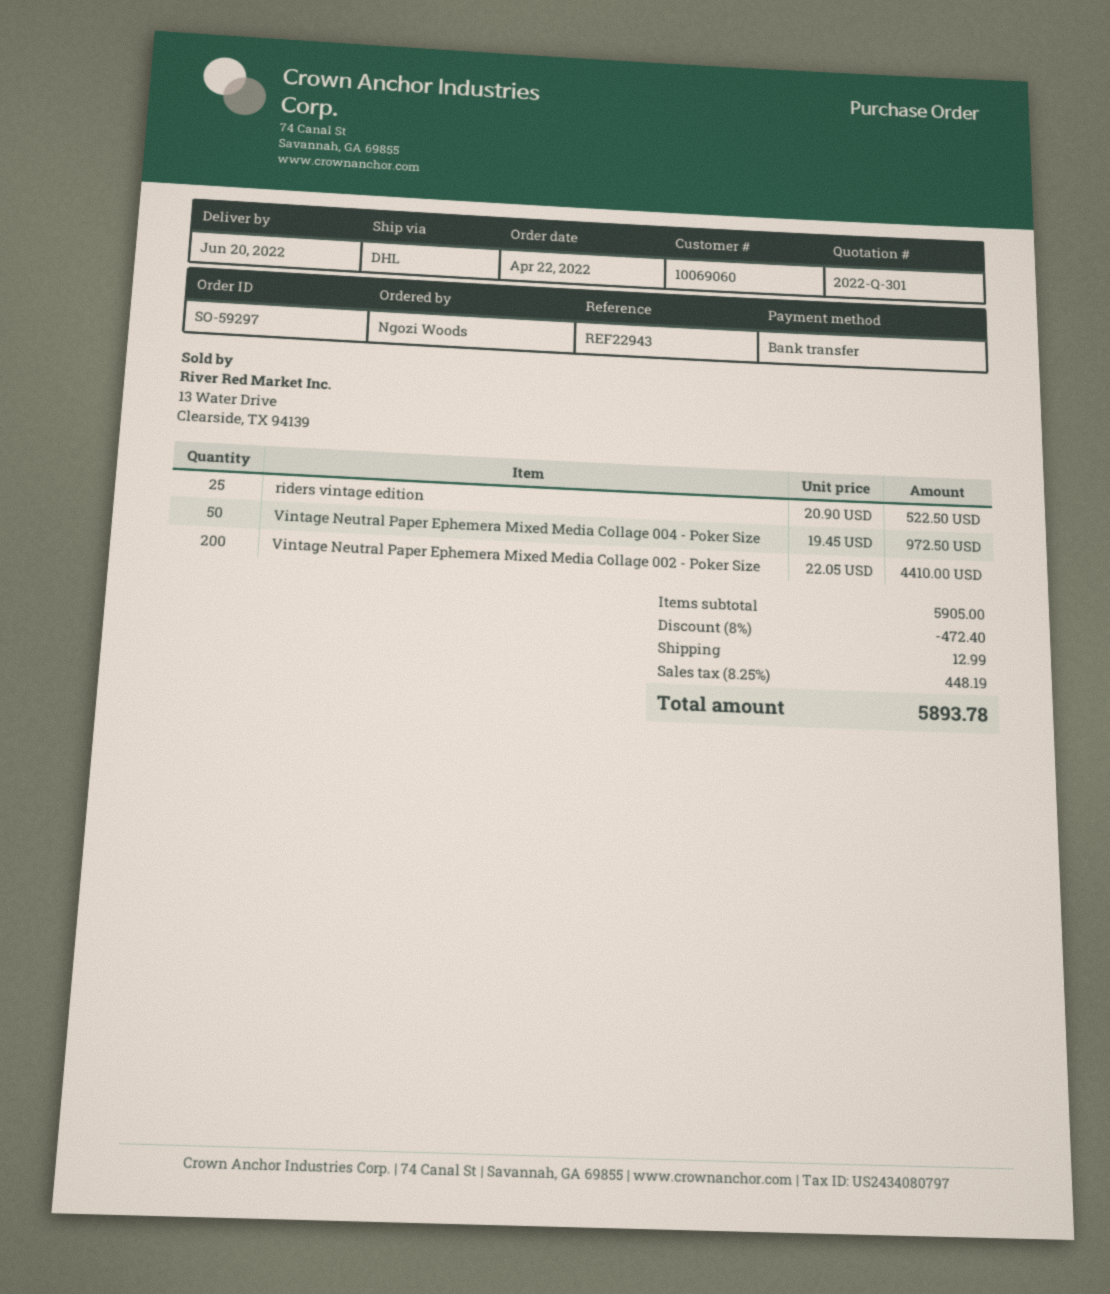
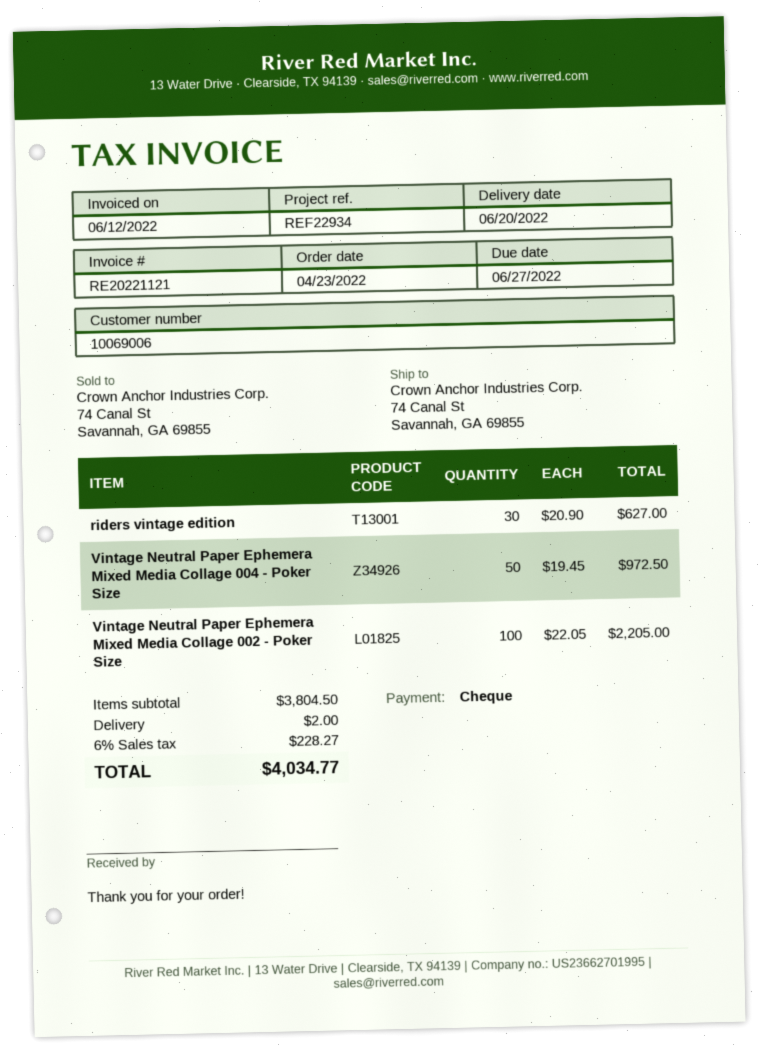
order date: 2022-04-22 -> 2022-04-23
customer number: 10069060 -> 10069006
reference: REF22943 -> REF22934
payment method: bank transfer -> cheque
riders vintage edition: 25 x 20.90 = 522.50 -> 30 x 20.90 = 627.00
Vintage Neutral Paper Ephemera Mixed Media Collage 002 - Poker Size: 200 x 22.05 = 4410.00 -> 100 x 22.05 = 2205.00
subtotal: 5905.00 -> 3804.50
discount: 8% = 472.40 -> none
shipping: 12.99 -> 2.00
tax: 8.25% = 448.19 -> 6% = 228.27
total: 5893.78 -> 4034.77

